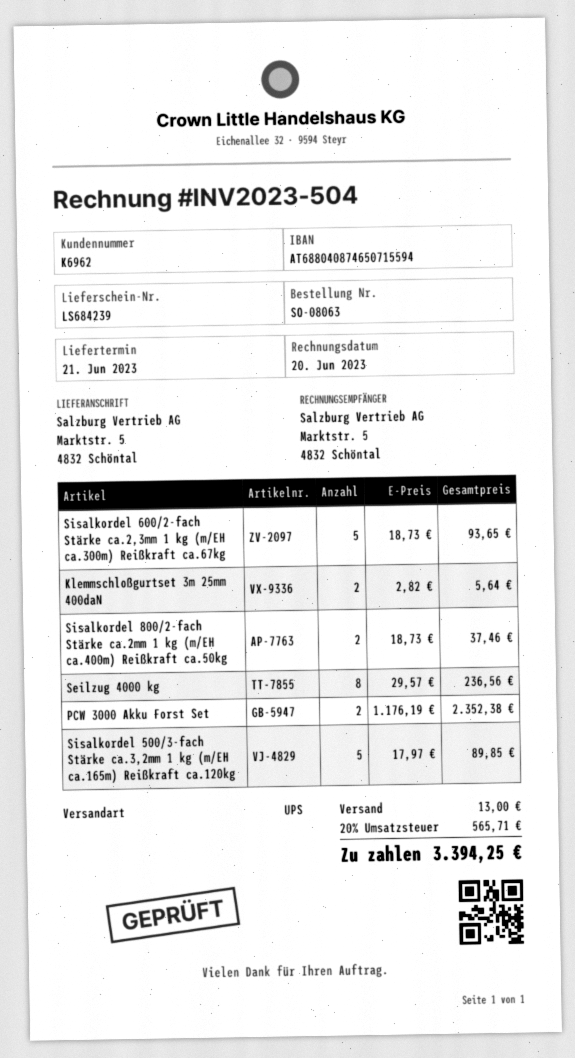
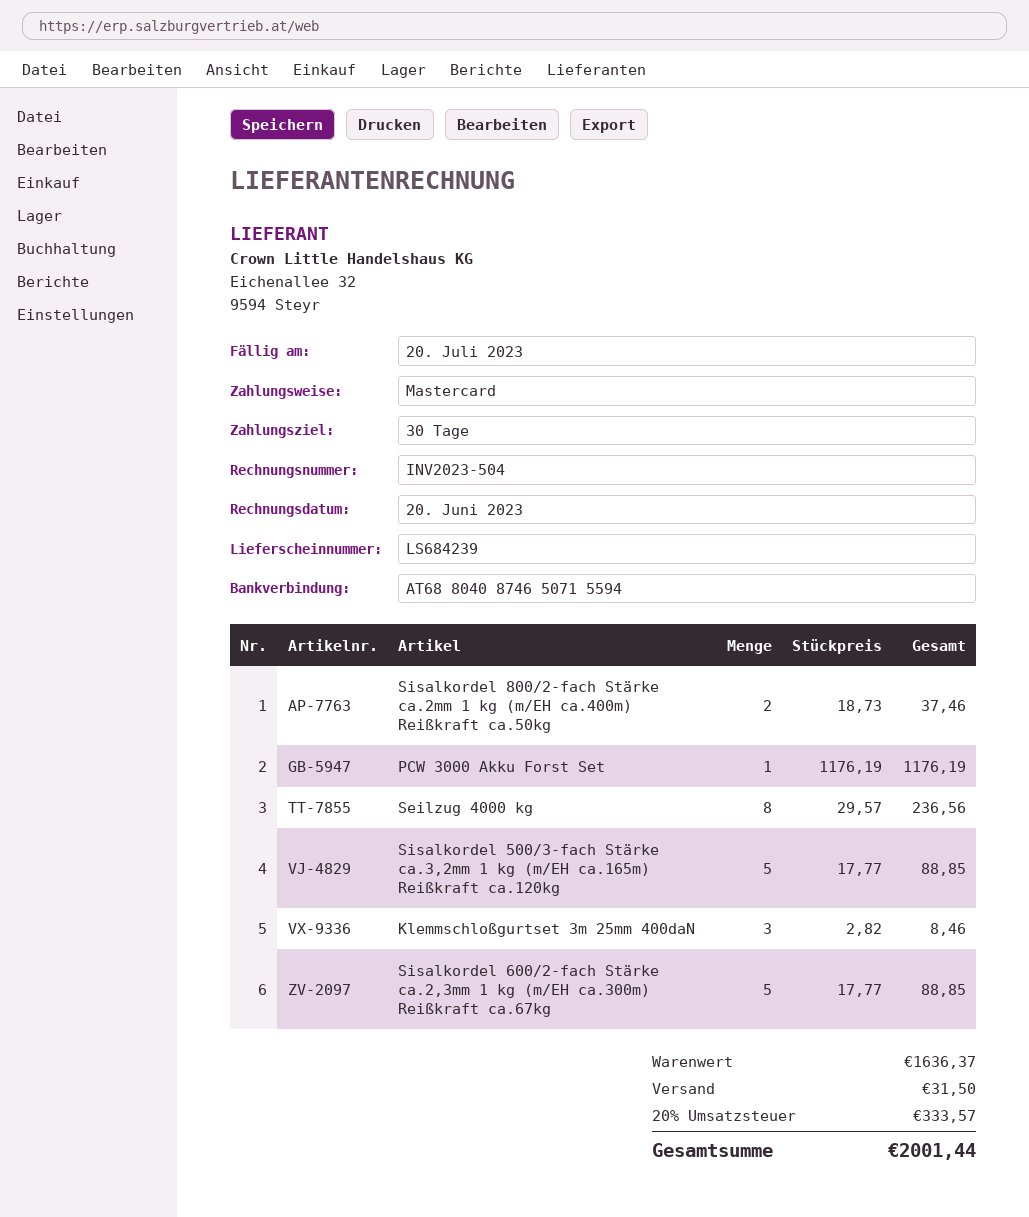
Sisalkordel 600/2-fach Stärke ca.2,3mm 1 kg (m/EH ca.300m) Reißkraft ca.67kg: 5 x 18.73 = 93.65 -> 5 x 17.77 = 88.85
Klemmschloßgurtset 3m 25mm 400daN: 2 x 2.82 = 5.64 -> 3 x 2.82 = 8.46
PCW 3000 Akku Forst Set: 2 x 1176.19 = 2352.38 -> 1 x 1176.19 = 1176.19
Sisalkordel 500/3-fach Stärke ca.3,2mm 1 kg (m/EH ca.165m) Reißkraft ca.120kg: 5 x 17.97 = 89.85 -> 5 x 17.77 = 88.85
shipping: 13.00 -> 31.50
tax: 20% = 565.71 -> 20% = 333.57
total: 3394.25 -> 2001.44

